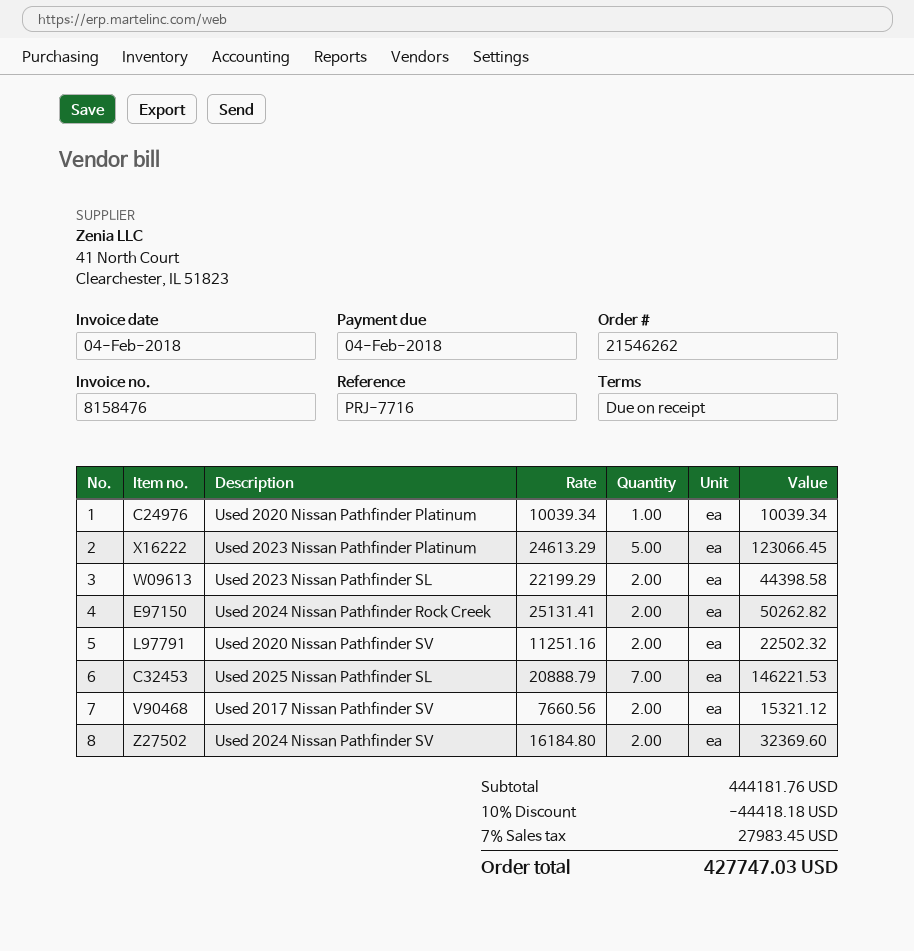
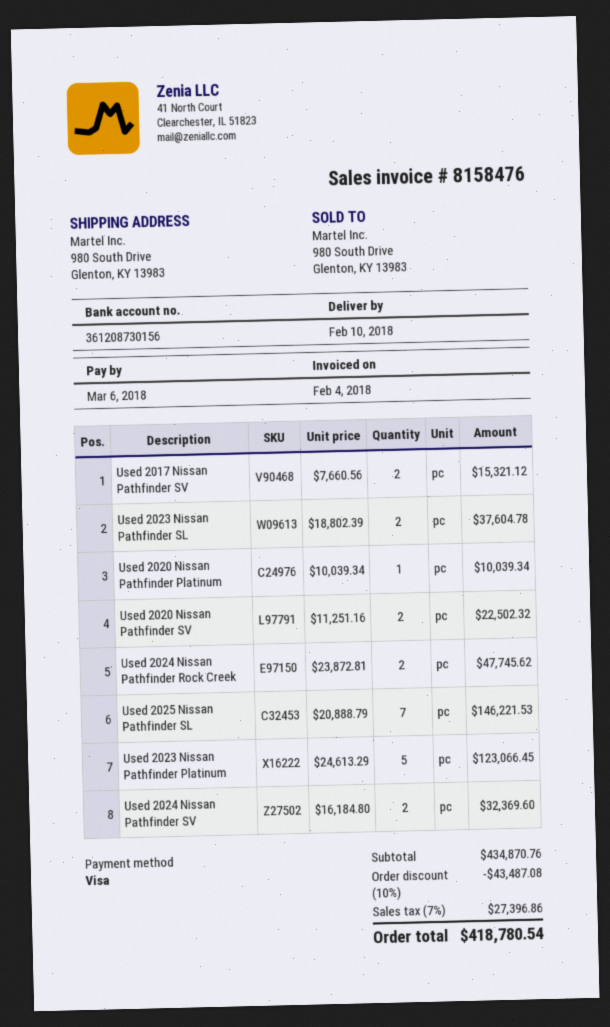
due date: 2018-02-04 -> 2018-03-06
Used 2023 Nissan Pathfinder SL: 2 x 22199.29 = 44398.58 -> 2 x 18802.39 = 37604.78
Used 2024 Nissan Pathfinder Rock Creek: 2 x 25131.41 = 50262.82 -> 2 x 23872.81 = 47745.62
subtotal: 444181.76 -> 434870.76
discount: 10% = 44418.18 -> 10% = 43487.08
tax: 7% = 27983.45 -> 7% = 27396.86
total: 427747.03 -> 418780.54

